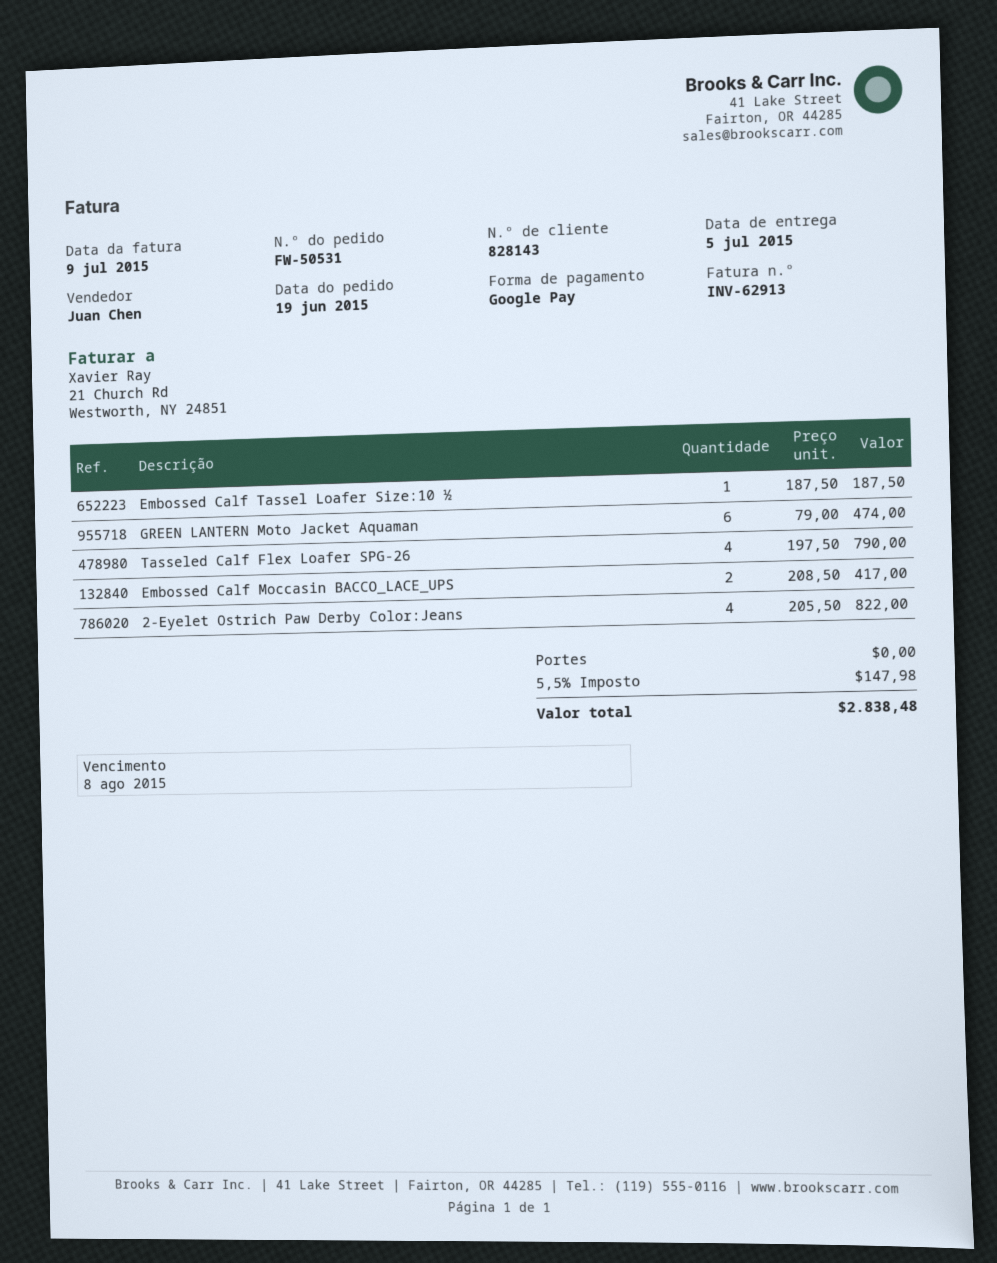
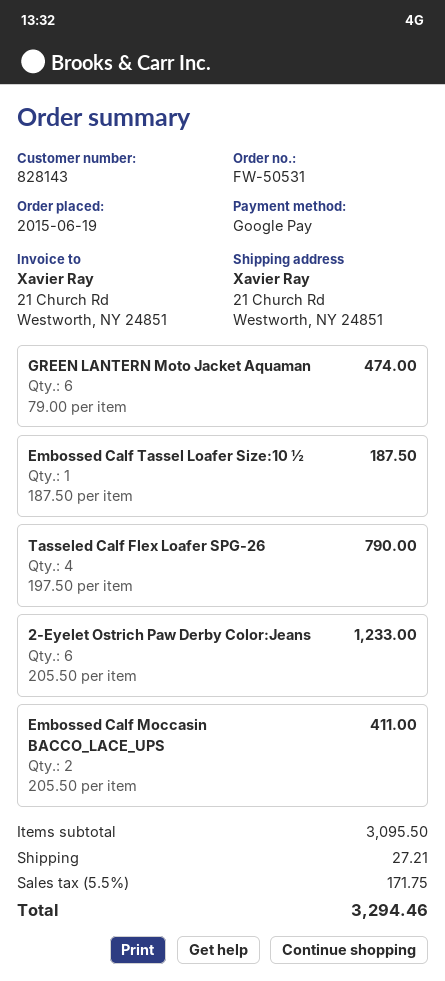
Embossed Calf Moccasin BACCO_LACE_UPS: 2 x 208.50 = 417.00 -> 2 x 205.50 = 411.00
2-Eyelet Ostrich Paw Derby Color:Jeans: 4 x 205.50 = 822.00 -> 6 x 205.50 = 1233.00
shipping: 0.00 -> 27.21
tax: 5.5% = 147.98 -> 5.5% = 171.75
total: 2838.48 -> 3294.46

